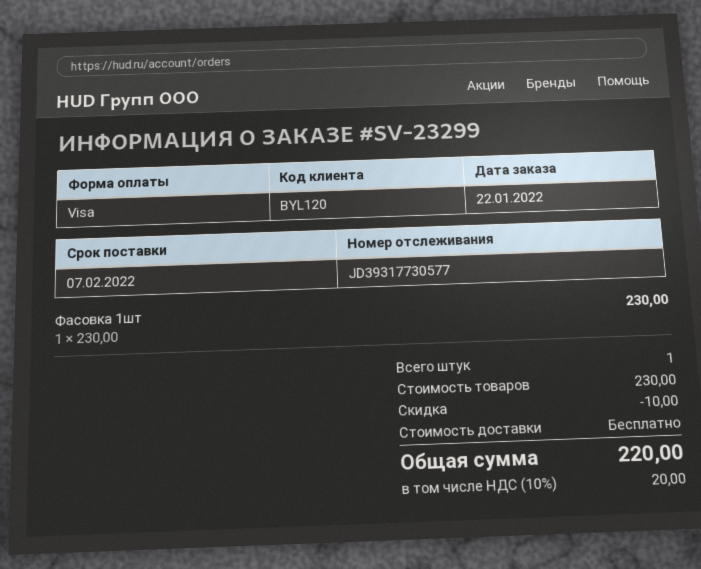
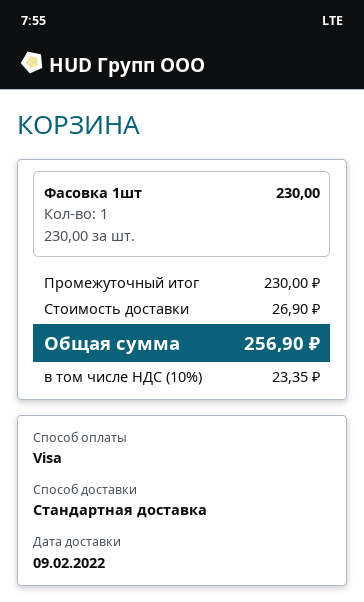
delivery date: 2022-02-07 -> 2022-02-09
discount: 10.00 -> none
shipping: 0.00 -> 26.90
tax: 10% = 20.00 -> 10% = 23.35
total: 220.00 -> 256.90

